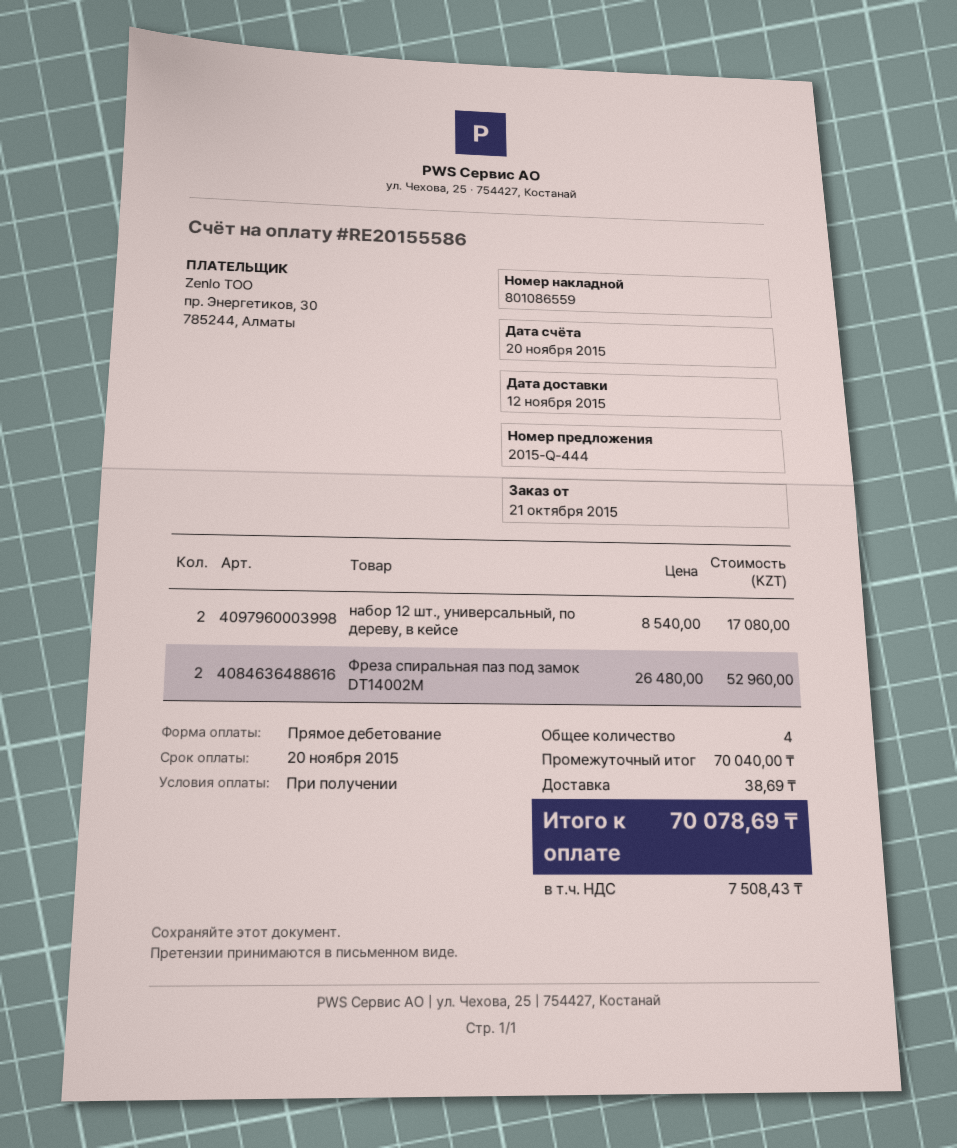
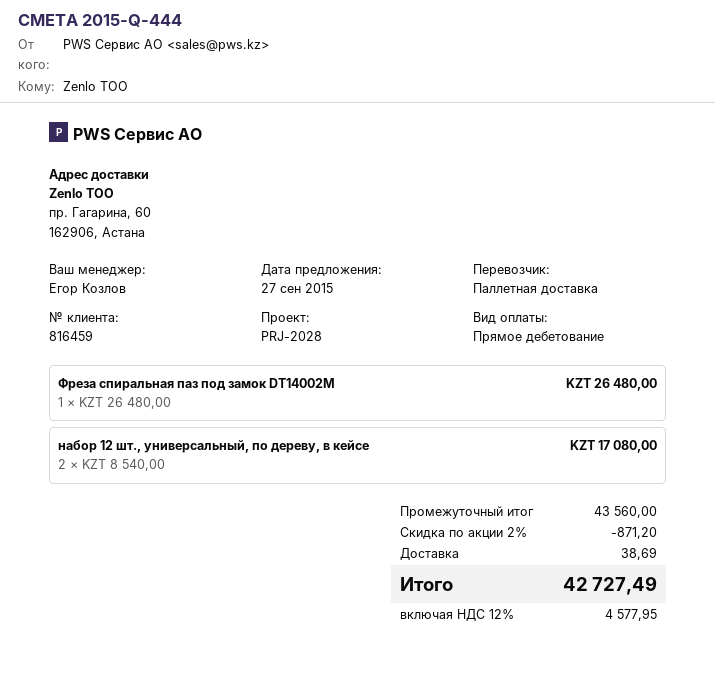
Фреза спиральная паз под замок DT14002M: 2 x 26480.00 = 52960.00 -> 1 x 26480.00 = 26480.00
subtotal: 70040.00 -> 43560.00
discount: none -> 2% = 871.20
tax: 7508.43 -> 4577.95
total: 70078.69 -> 42727.49

